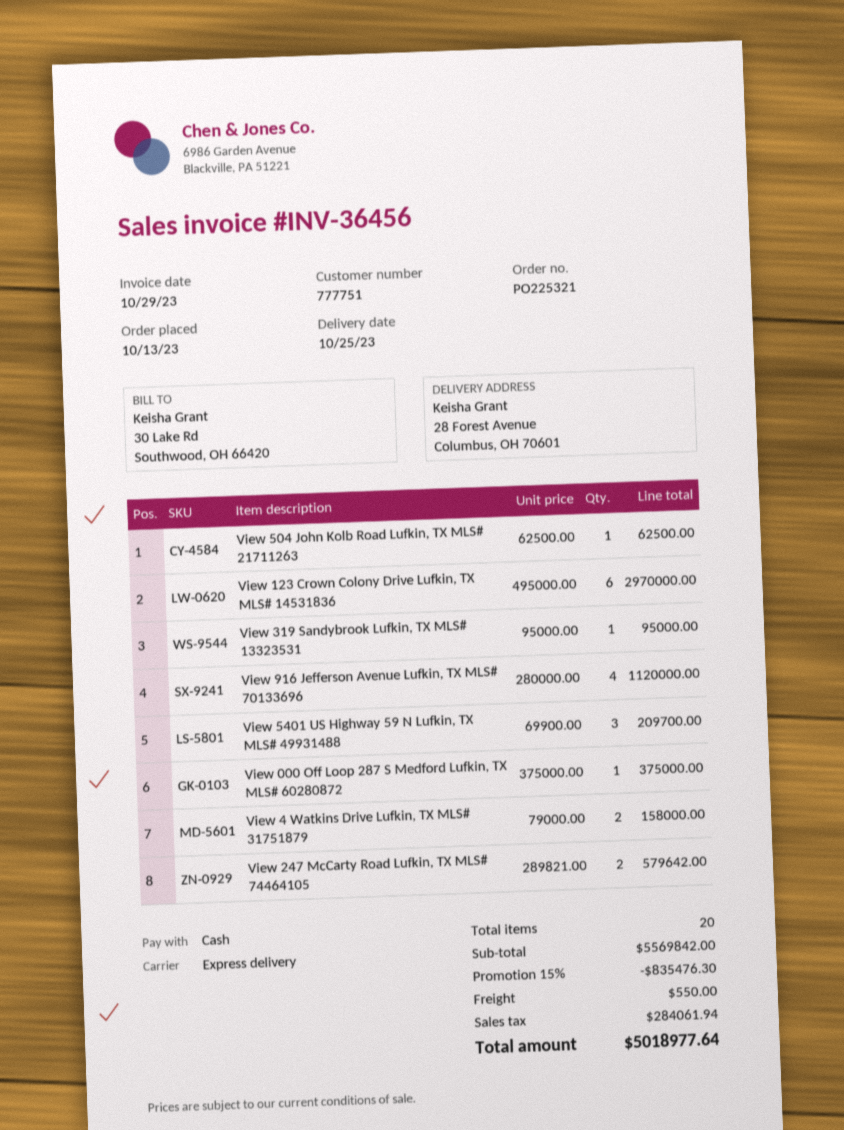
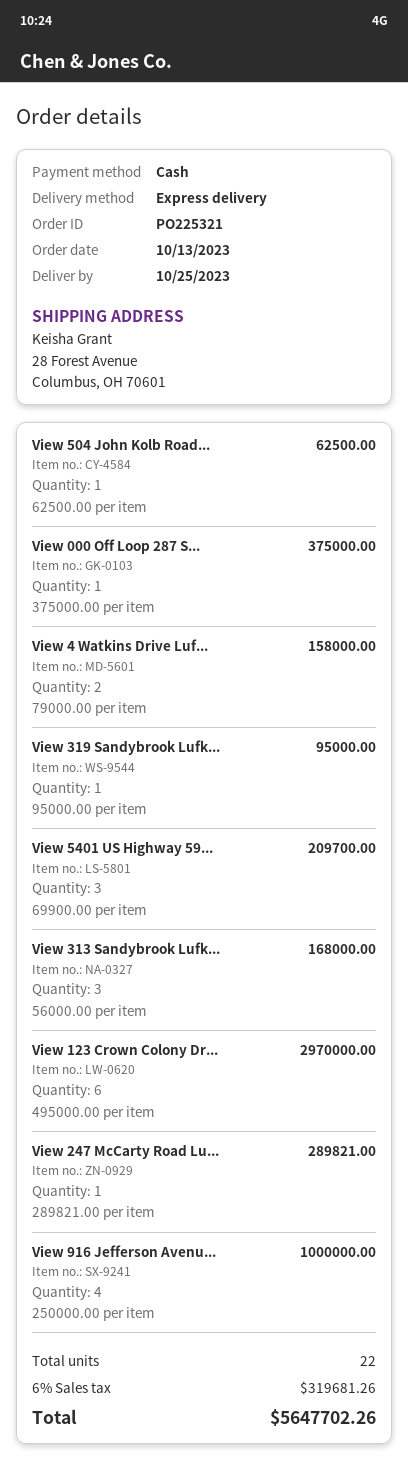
View 916 Jefferson Avenue Lufkin, TX MLS# 70133696: 4 x 280000.00 = 1120000.00 -> 4 x 250000.00 = 1000000.00
View 247 McCarty Road Lufkin, TX MLS# 74464105: 2 x 289821.00 = 579642.00 -> 1 x 289821.00 = 289821.00
View 313 Sandybrook Lufk...: none -> 3 x 56000.00 = 168000.00
total quantity: 20 -> 22
discount: 15% = 835476.30 -> none
shipping: 550.00 -> none
tax: 284061.94 -> 319681.26
total: 5018977.64 -> 5647702.26

